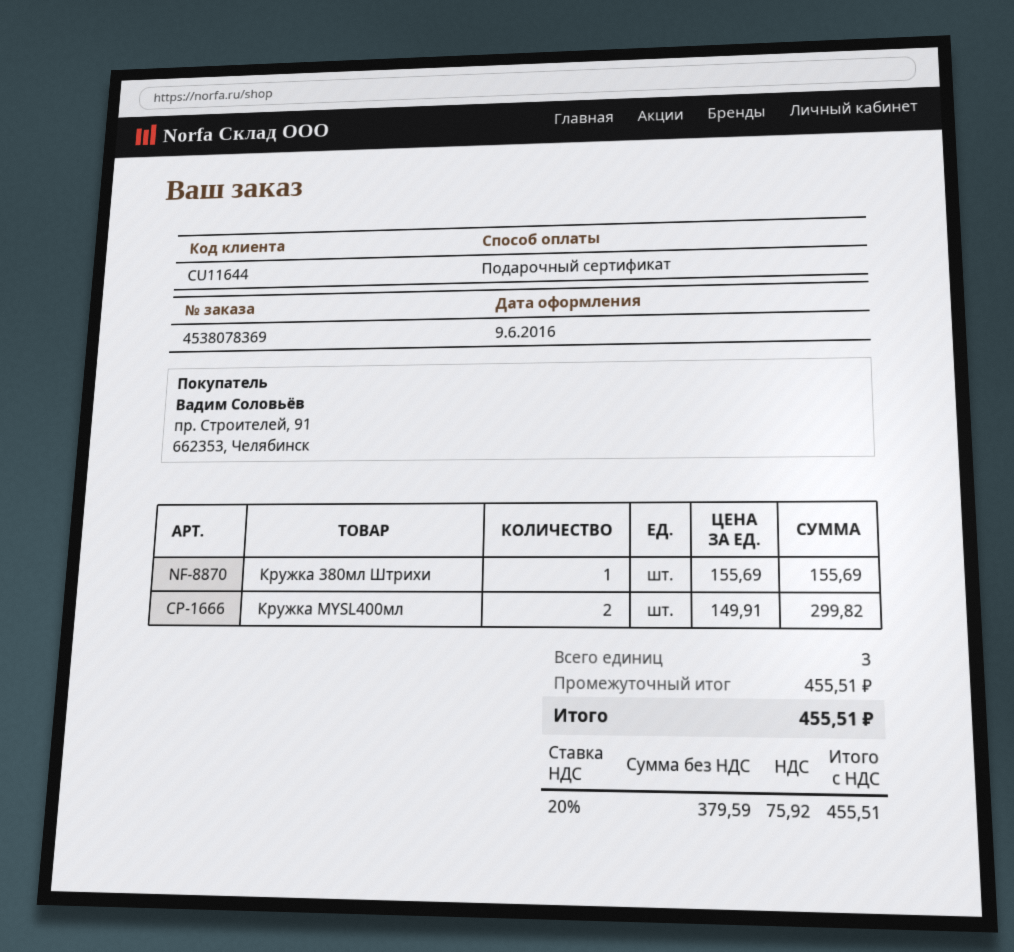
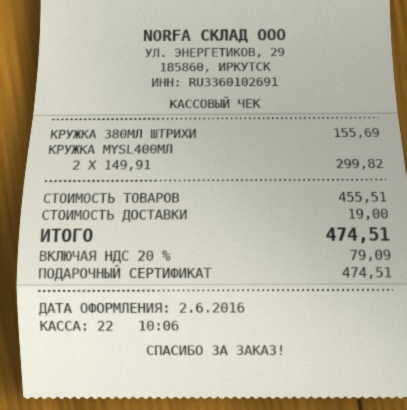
order date: 2016-06-09 -> 2016-06-02
shipping: none -> 19.00
tax: 20% = 75.92 -> 20% = 79.09
total: 455.51 -> 474.51

